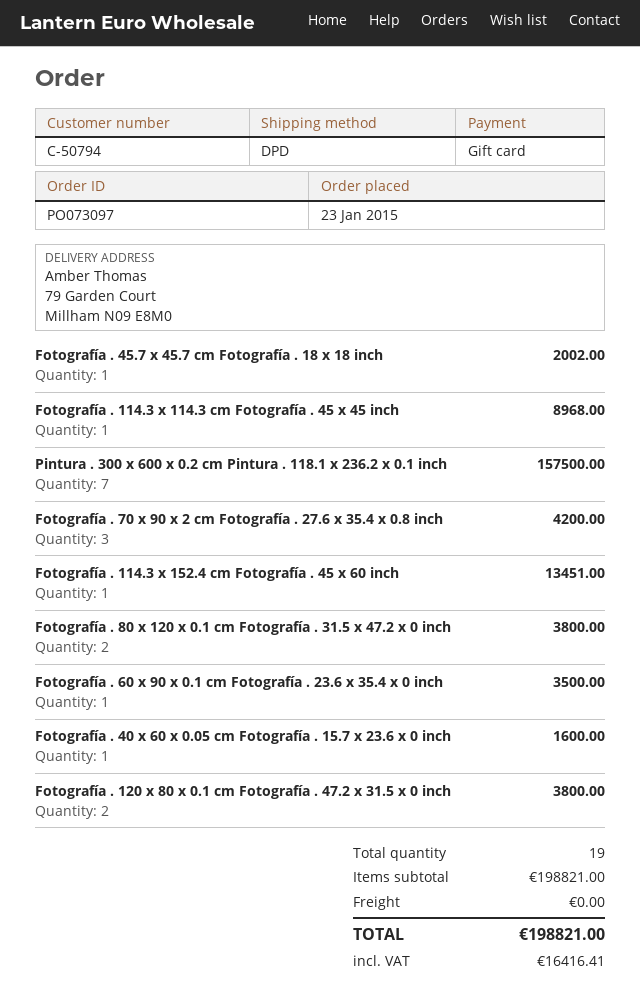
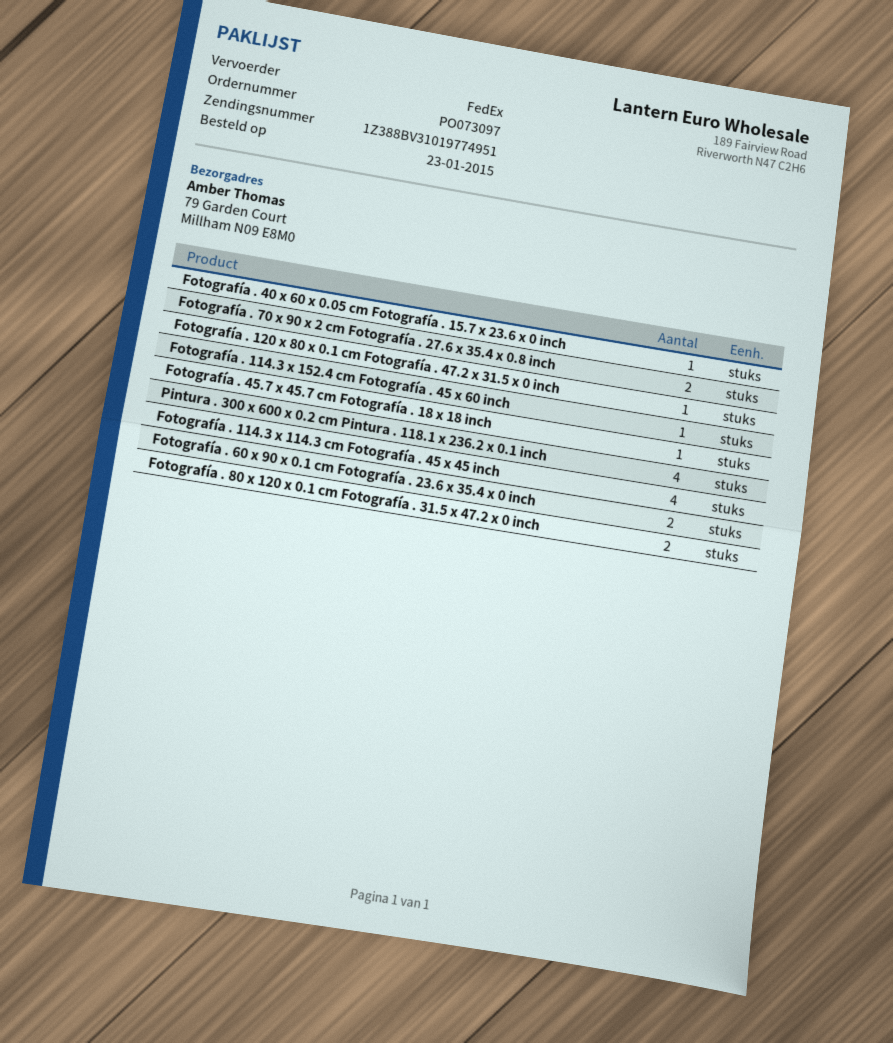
shipping method: DPD -> FedEx
Fotografía . 114.3 x 114.3 cm Fotografía . 45 x 45 inch: 1 -> 4
Pintura . 300 x 600 x 0.2 cm Pintura . 118.1 x 236.2 x 0.1 inch: 7 -> 4
Fotografía . 70 x 90 x 2 cm Fotografía . 27.6 x 35.4 x 0.8 inch: 3 -> 2
Fotografía . 60 x 90 x 0.1 cm Fotografía . 23.6 x 35.4 x 0 inch: 1 -> 2
Fotografía . 120 x 80 x 0.1 cm Fotografía . 47.2 x 31.5 x 0 inch: 2 -> 1

